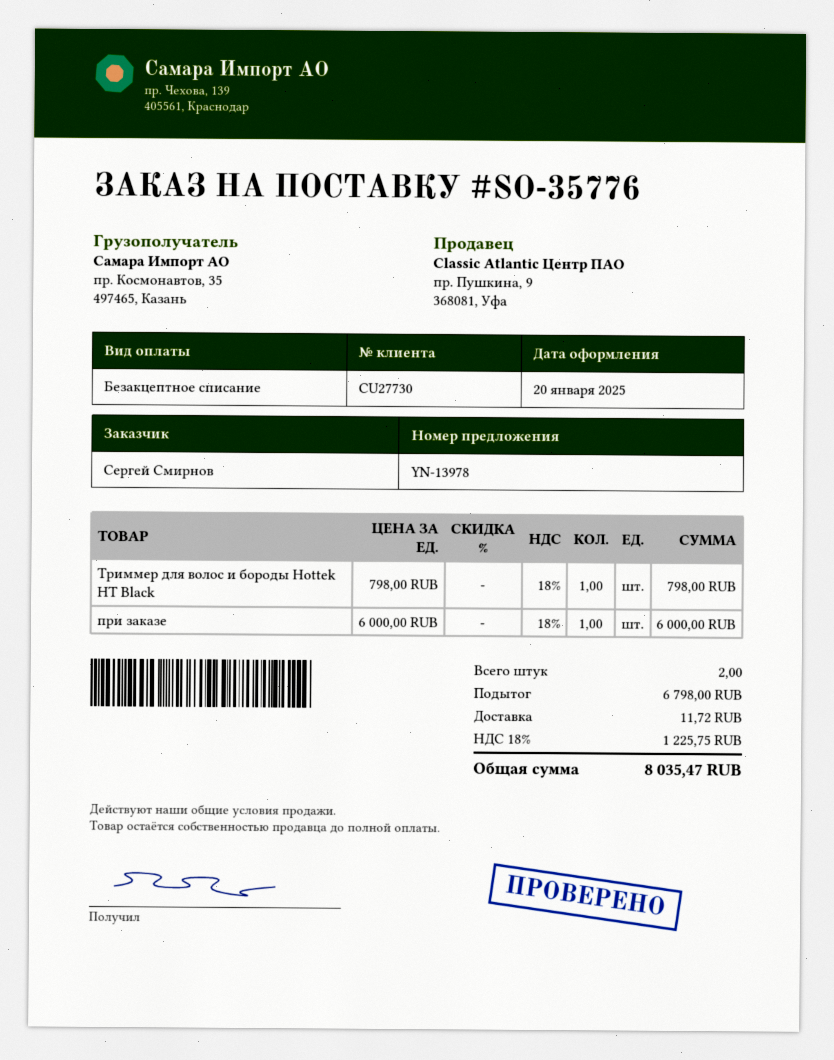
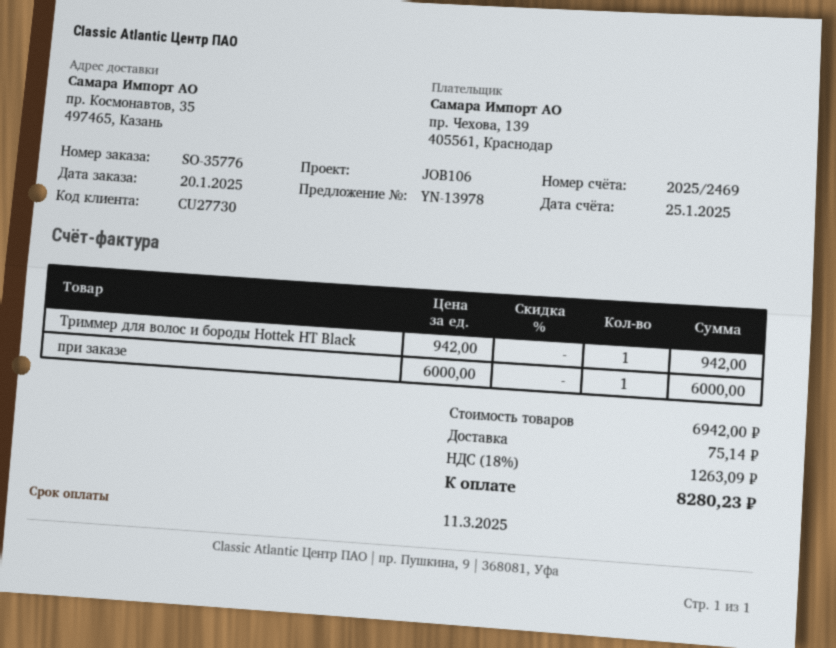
Триммер для волос и бороды Hottek HT Black: 1 x 798.00 = 798.00 -> 1 x 942.00 = 942.00
subtotal: 6798.00 -> 6942.00
shipping: 11.72 -> 75.14
tax: 18% = 1225.75 -> 18% = 1263.09
total: 8035.47 -> 8280.23

